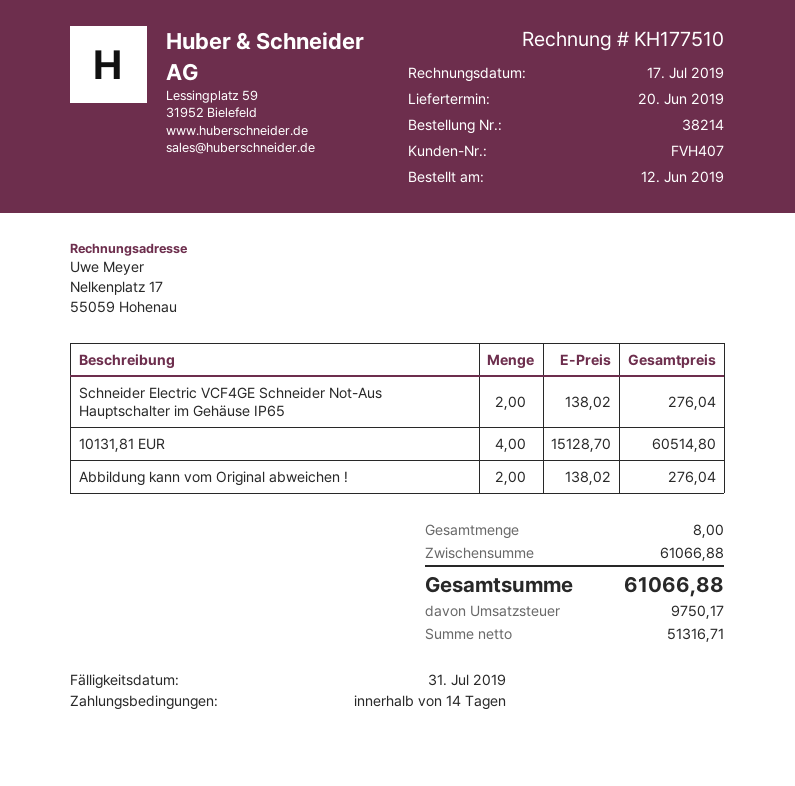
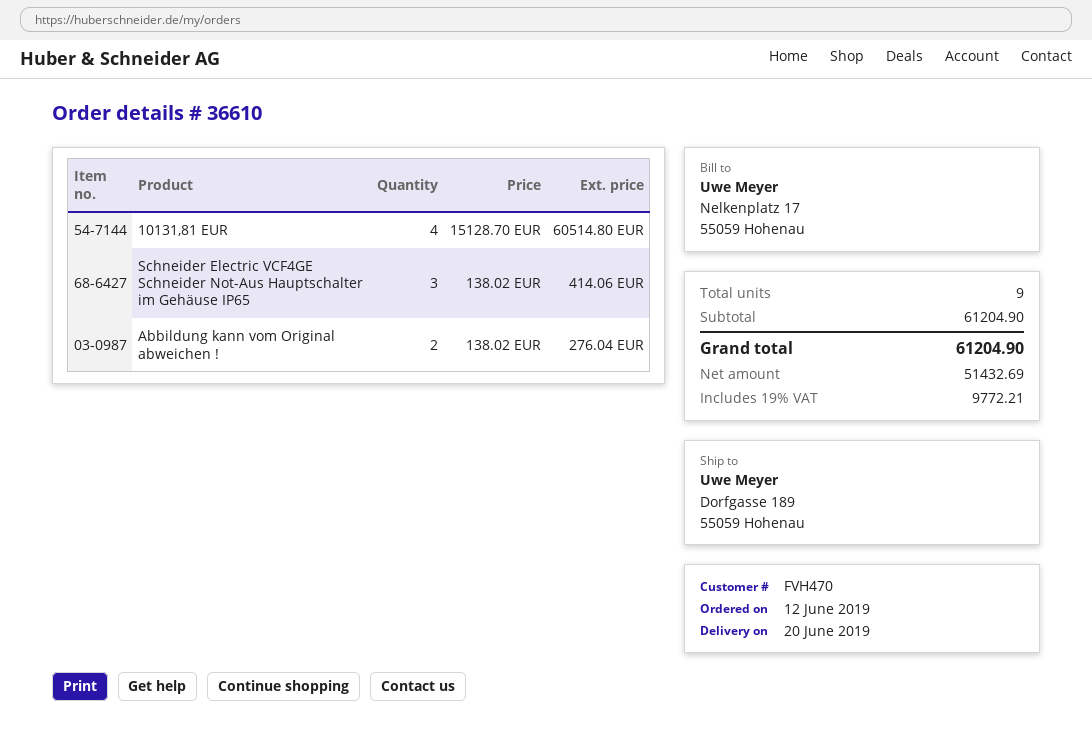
order number: 38214 -> 36610
customer number: FVH407 -> FVH470
Schneider Electric VCF4GE Schneider Not-Aus Hauptschalter im Gehäuse IP65: 2 x 138.02 = 276.04 -> 3 x 138.02 = 414.06
total quantity: 8 -> 9
subtotal: 61066.88 -> 61204.90
net: 51316.71 -> 51432.69
tax: 9750.17 -> 9772.21
total: 61066.88 -> 61204.90

